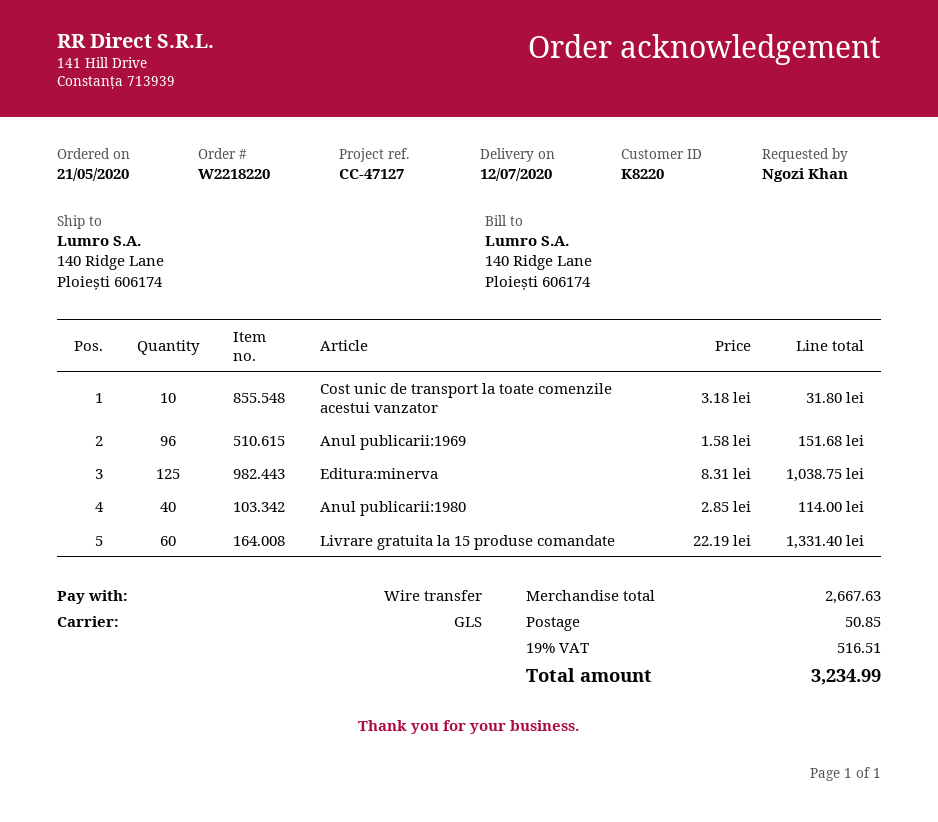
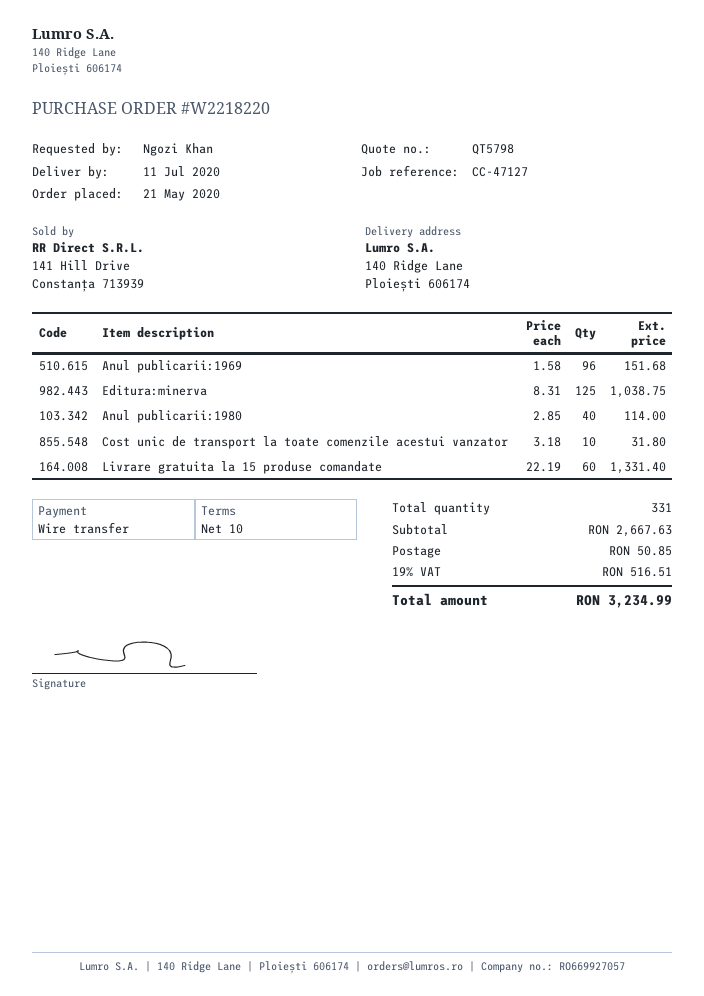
delivery date: 2020-07-12 -> 2020-07-11

